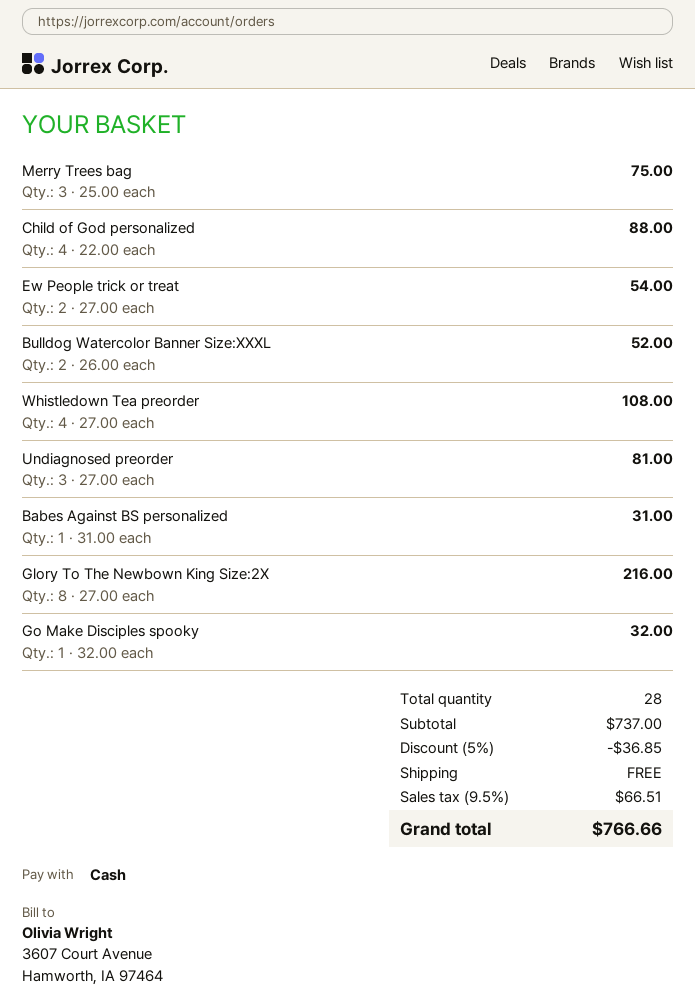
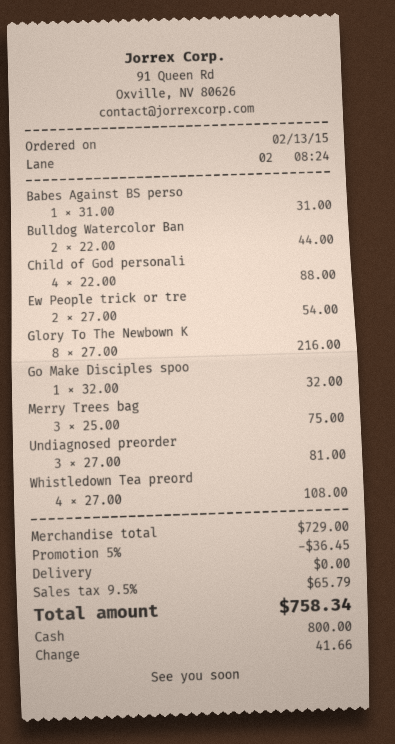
Bulldog Watercolor Banner Size:XXXL: 2 x 26.00 = 52.00 -> 2 x 22.00 = 44.00
subtotal: 737.00 -> 729.00
discount: 5% = 36.85 -> 5% = 36.45
tax: 9.5% = 66.51 -> 9.5% = 65.79
total: 766.66 -> 758.34

